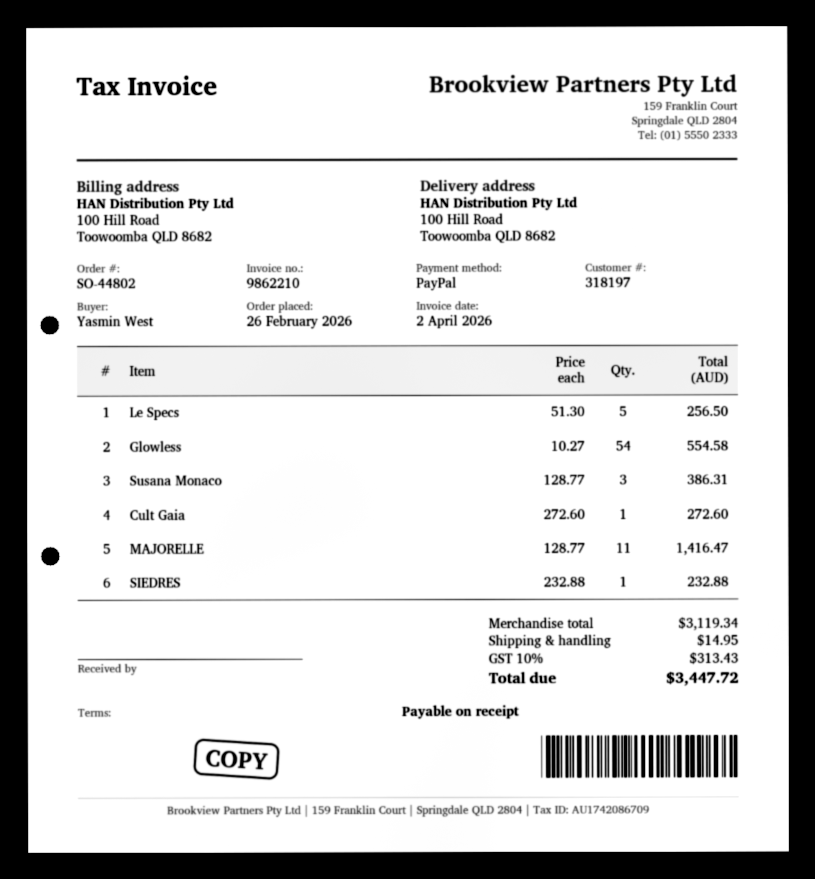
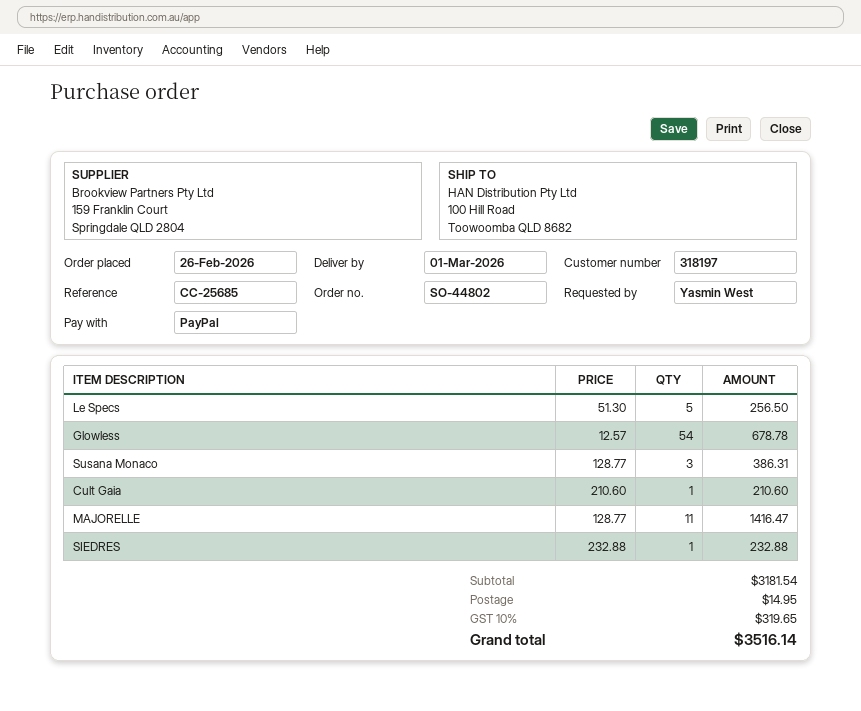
Glowless: 54 x 10.27 = 554.58 -> 54 x 12.57 = 678.78
Cult Gaia: 1 x 272.60 = 272.60 -> 1 x 210.60 = 210.60
subtotal: 3119.34 -> 3181.54
tax: 10% = 313.43 -> 10% = 319.65
total: 3447.72 -> 3516.14

